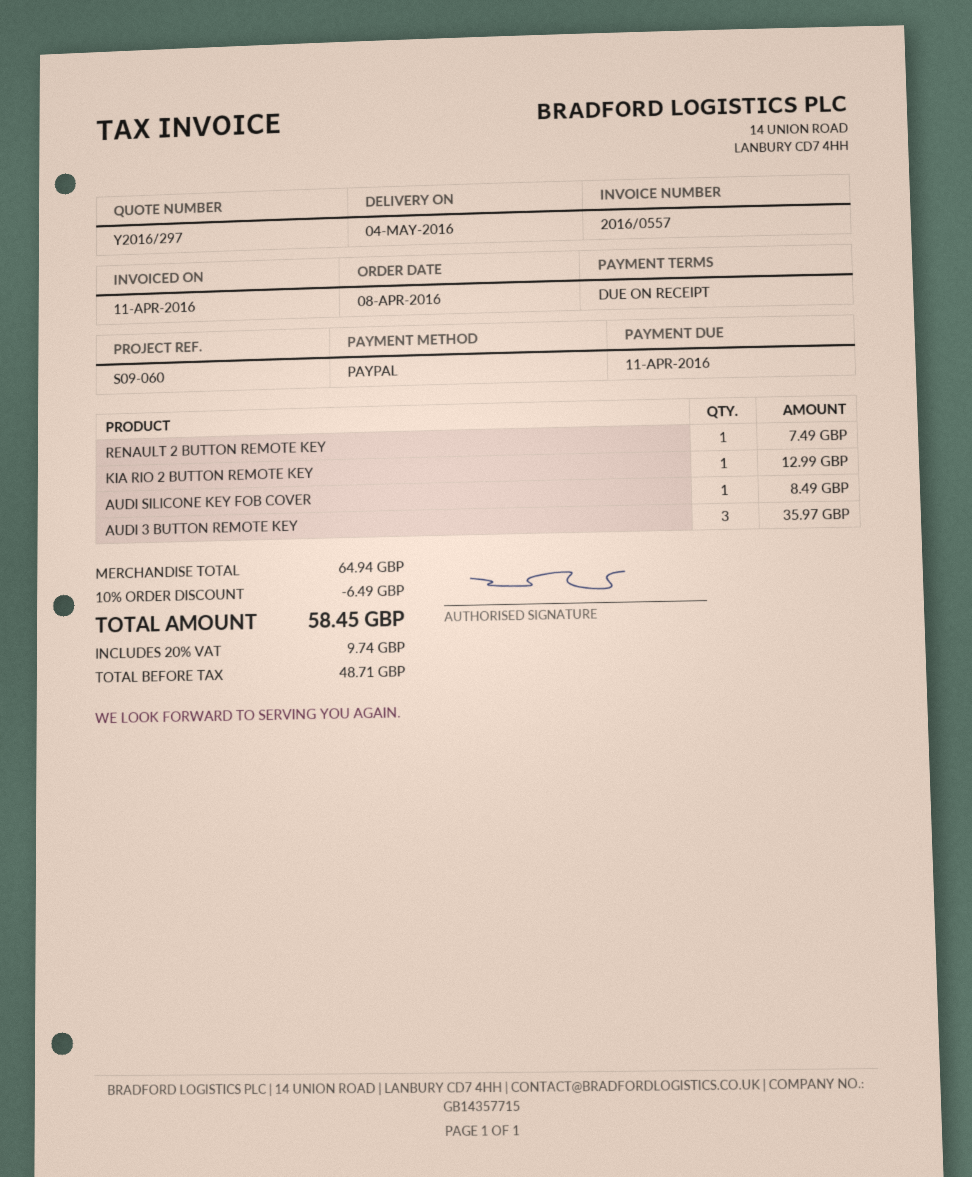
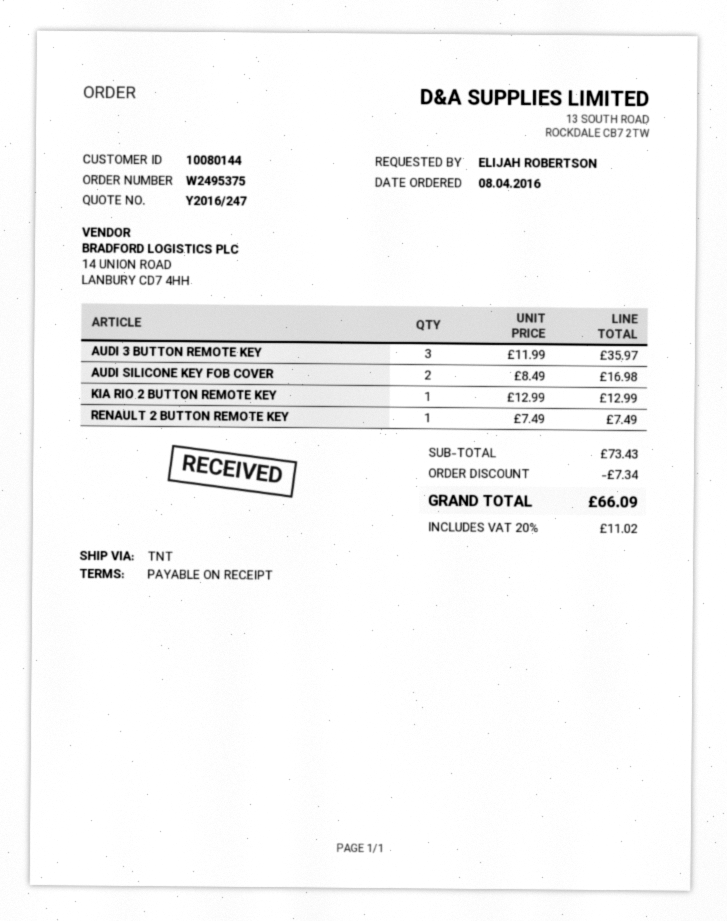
quote number: Y2016/297 -> Y2016/247
AUDI SILICONE KEY FOB COVER: 1 for 8.49 -> 2 for 16.98
subtotal: 64.94 -> 73.43
discount: 6.49 -> 7.34
tax: 20% = 9.74 -> 20% = 11.02
total: 58.45 -> 66.09

